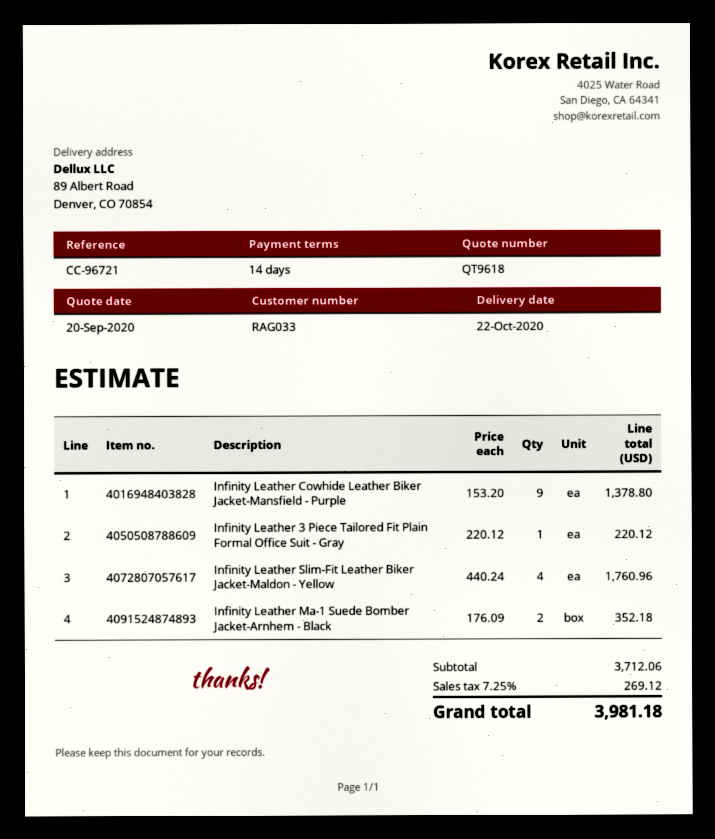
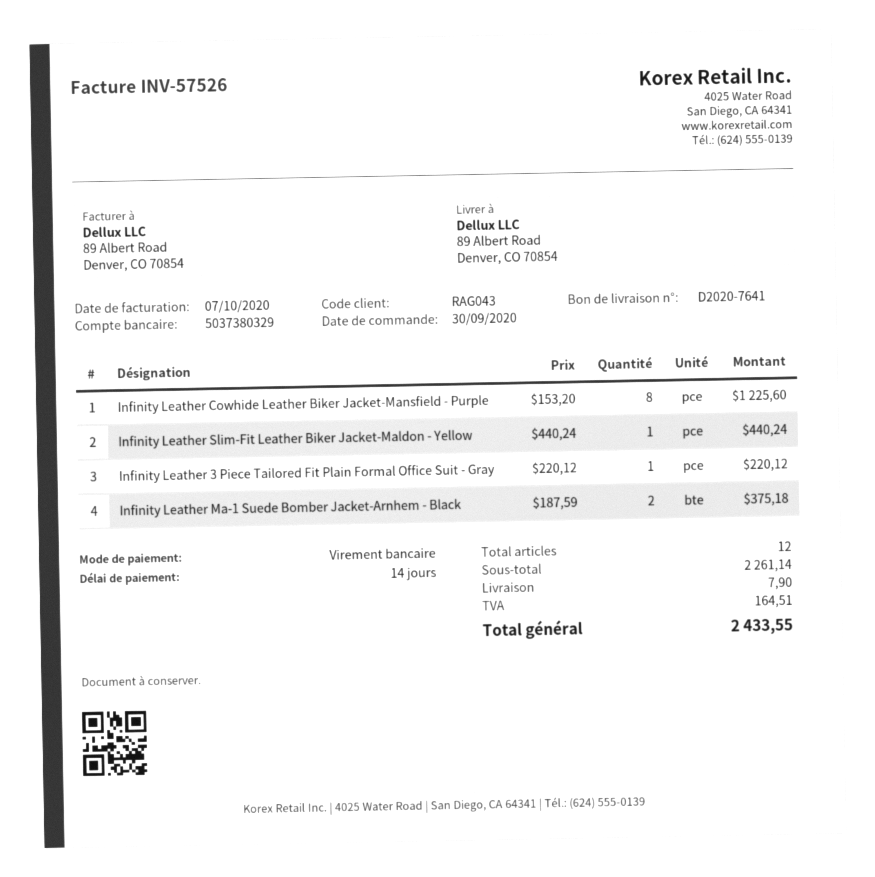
customer number: RAG033 -> RAG043
Infinity Leather Cowhide Leather Biker Jacket-Mansfield - Purple: 9 x 153.20 = 1378.80 -> 8 x 153.20 = 1225.60
Infinity Leather Slim-Fit Leather Biker Jacket-Maldon - Yellow: 4 x 440.24 = 1760.96 -> 1 x 440.24 = 440.24
Infinity Leather Ma-1 Suede Bomber Jacket-Arnhem - Black: 2 x 176.09 = 352.18 -> 2 x 187.59 = 375.18
subtotal: 3712.06 -> 2261.14
shipping: none -> 7.90
tax: 269.12 -> 164.51
total: 3981.18 -> 2433.55

